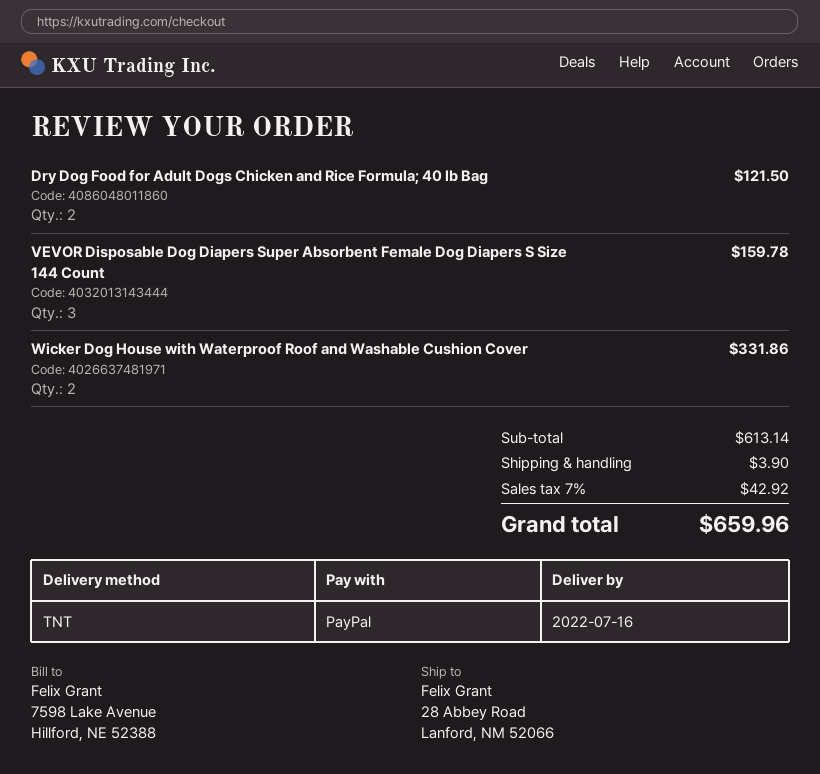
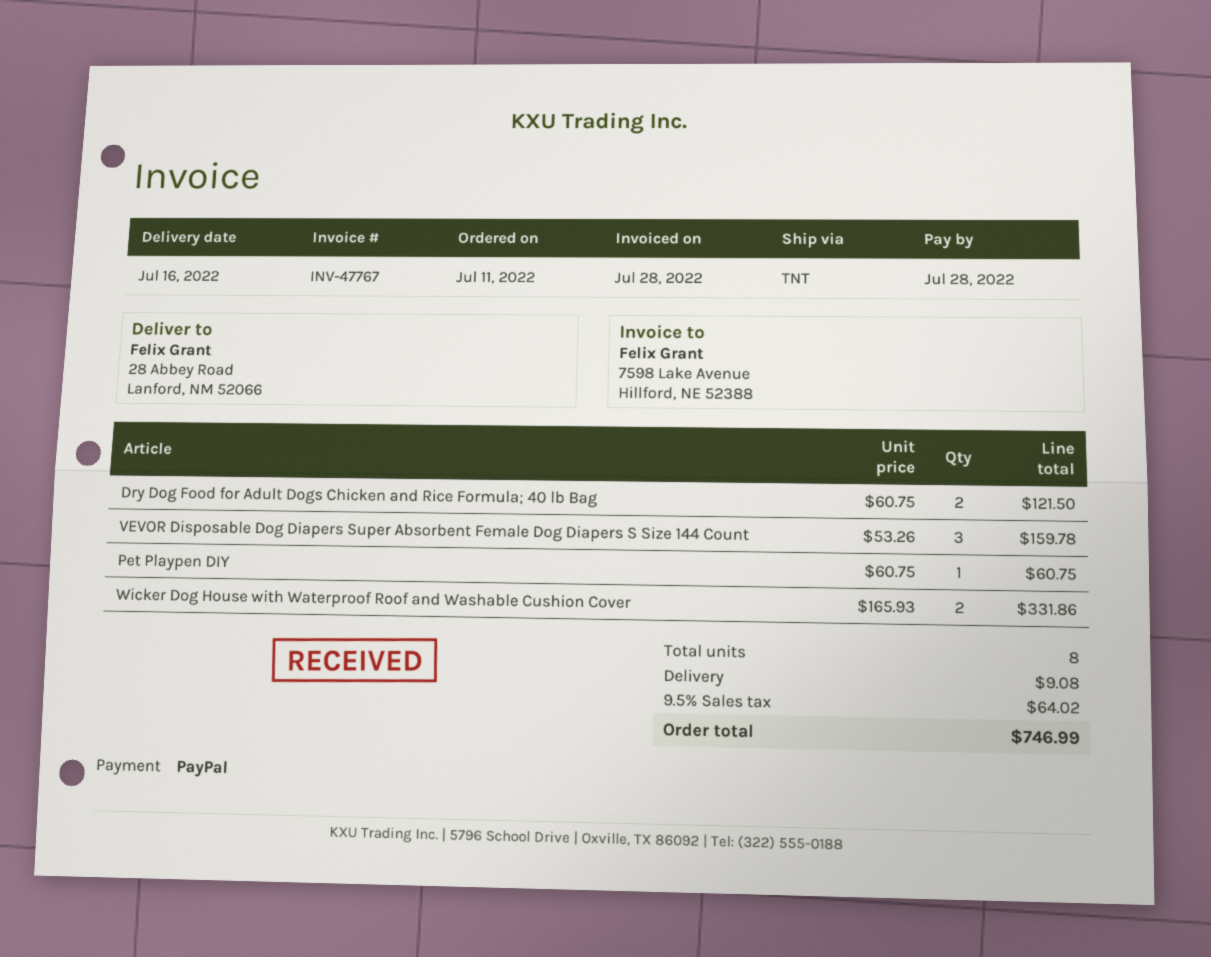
Pet Playpen DIY: none -> 1 for 60.75
shipping: 3.90 -> 9.08
tax: 7% = 42.92 -> 9.5% = 64.02
total: 659.96 -> 746.99

